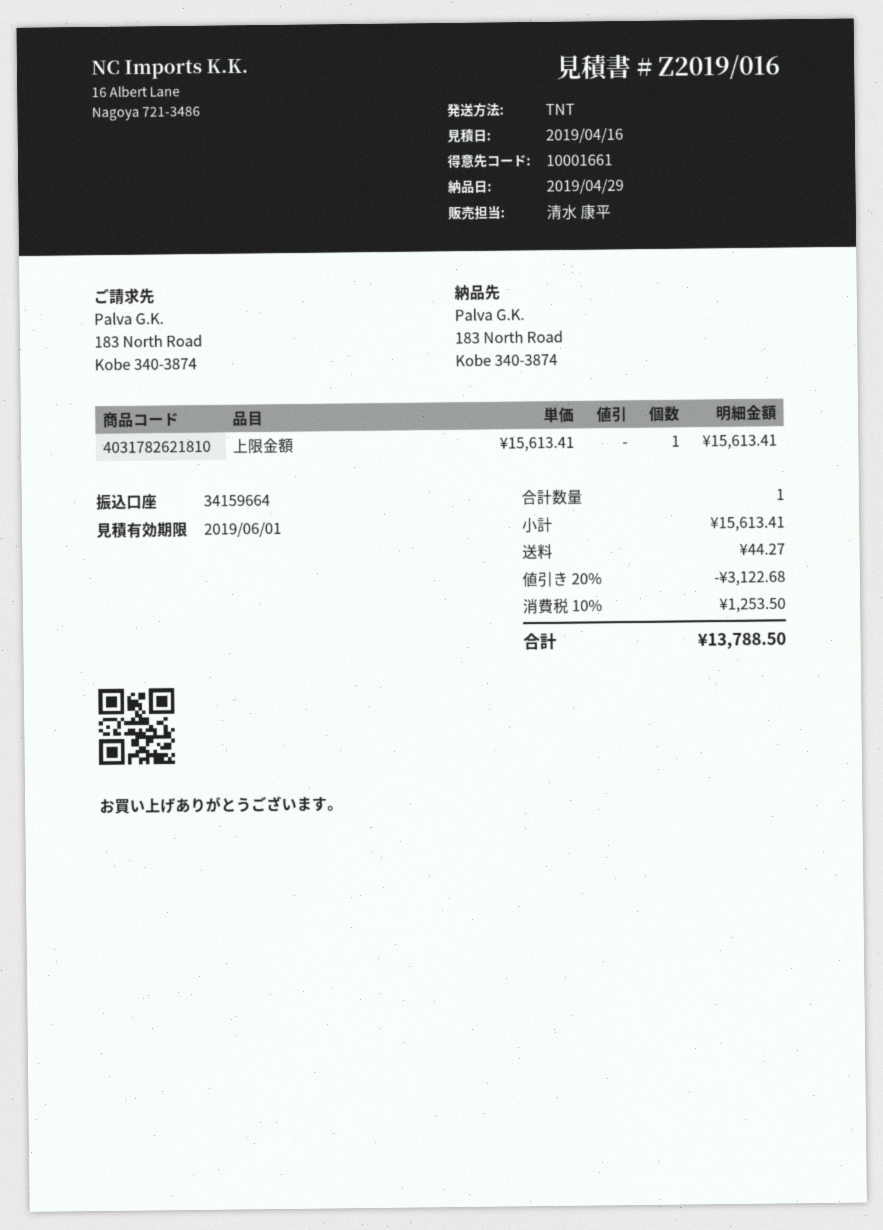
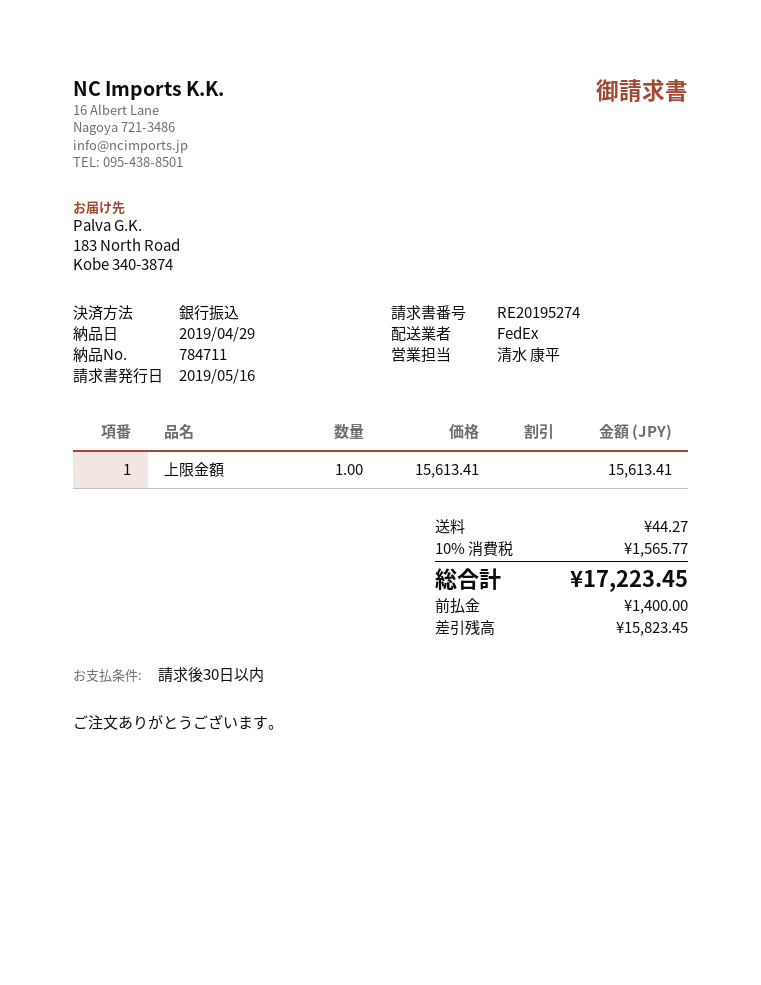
shipping method: TNT -> FedEx
discount: 20% = 3122.68 -> none
tax: 10% = 1253.50 -> 10% = 1565.77
total: 13788.50 -> 17223.45

